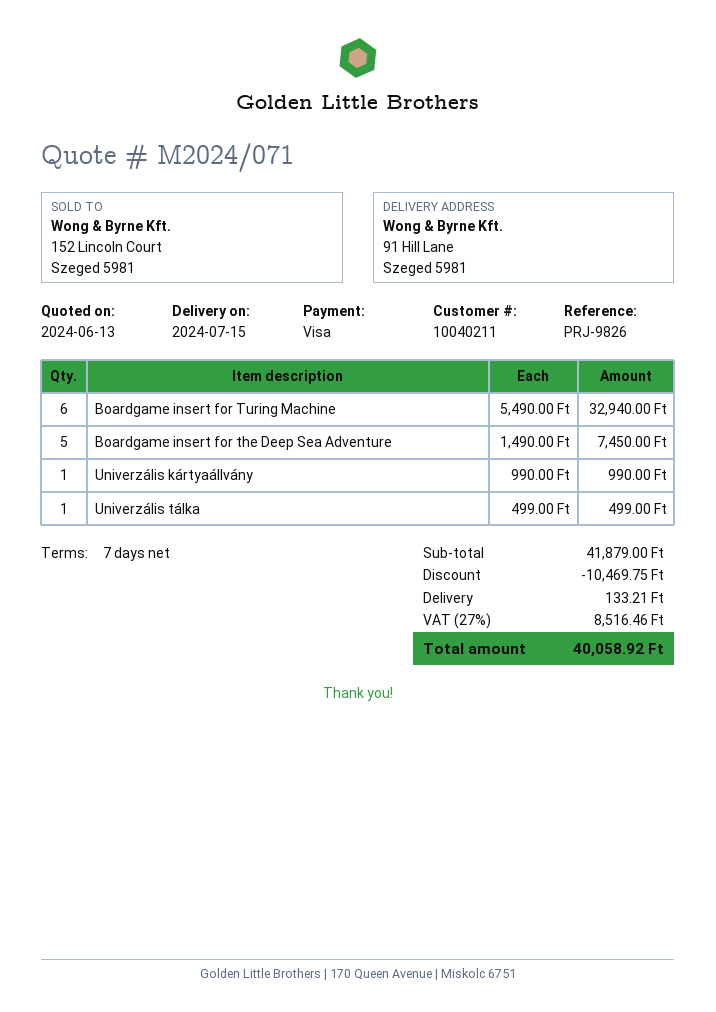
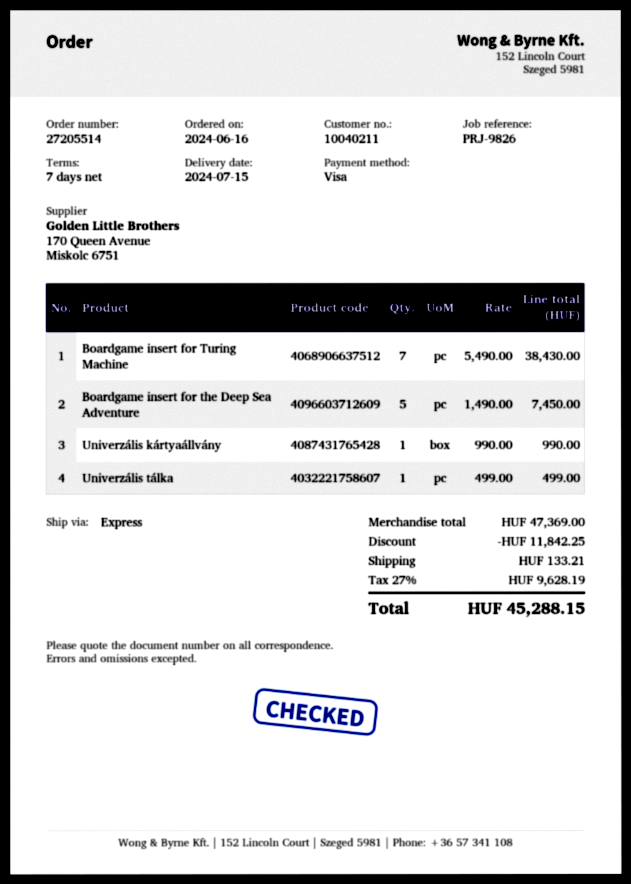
Boardgame insert for Turing Machine: 6 x 5490.00 = 32940.00 -> 7 x 5490.00 = 38430.00
subtotal: 41879.00 -> 47369.00
discount: 10469.75 -> 11842.25
tax: 27% = 8516.46 -> 27% = 9628.19
total: 40058.92 -> 45288.15

